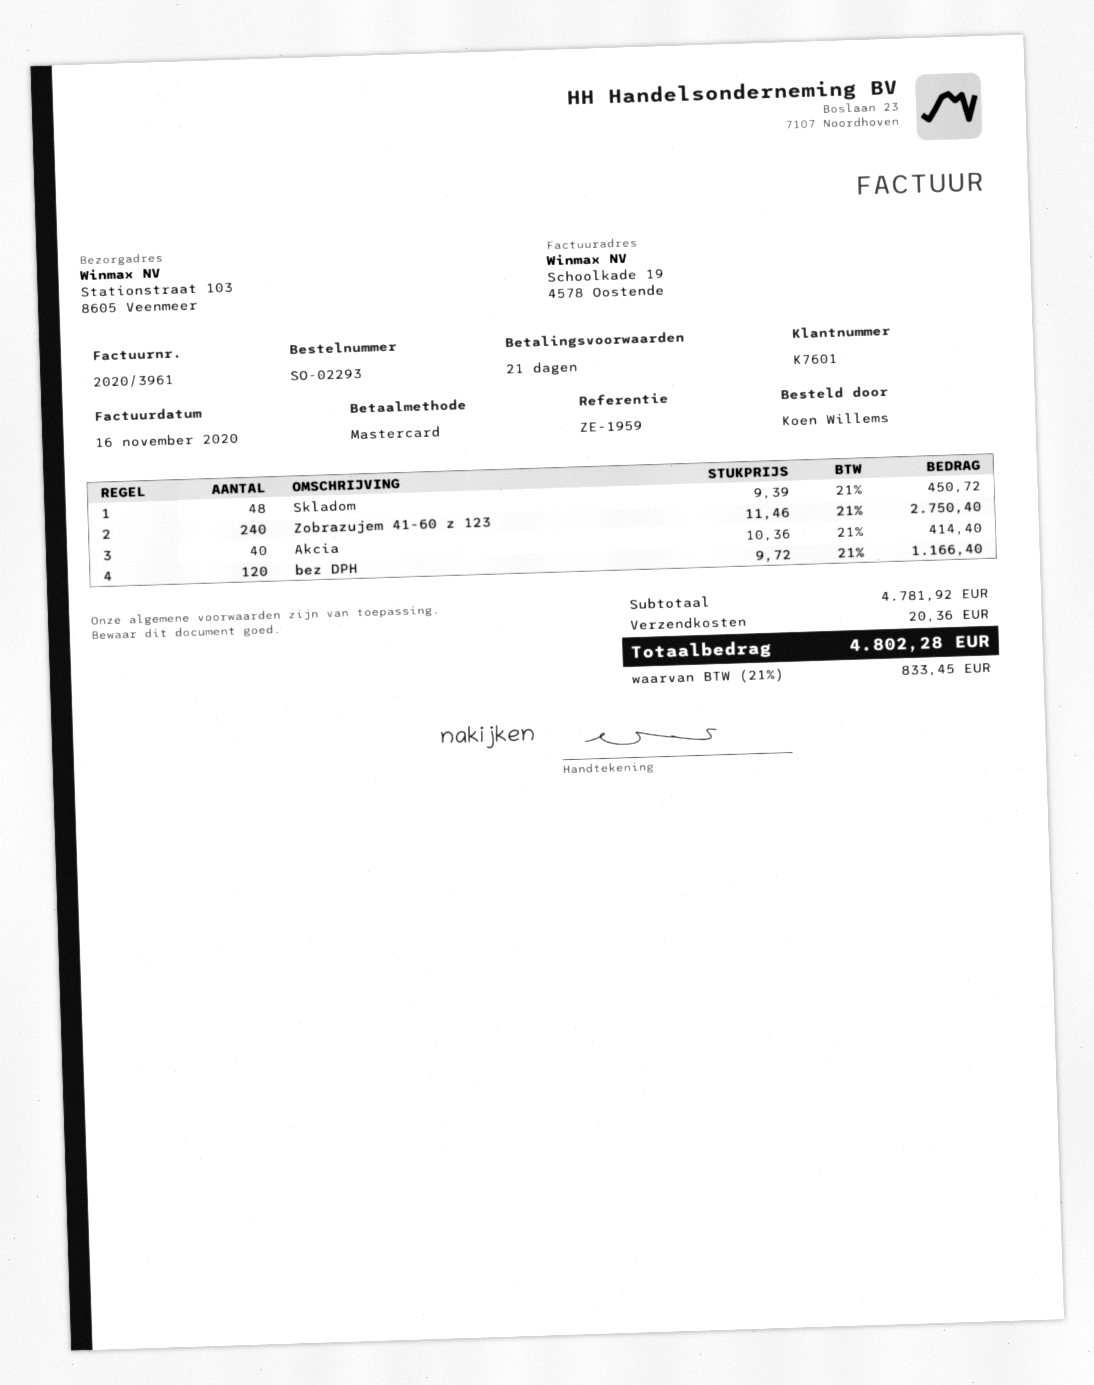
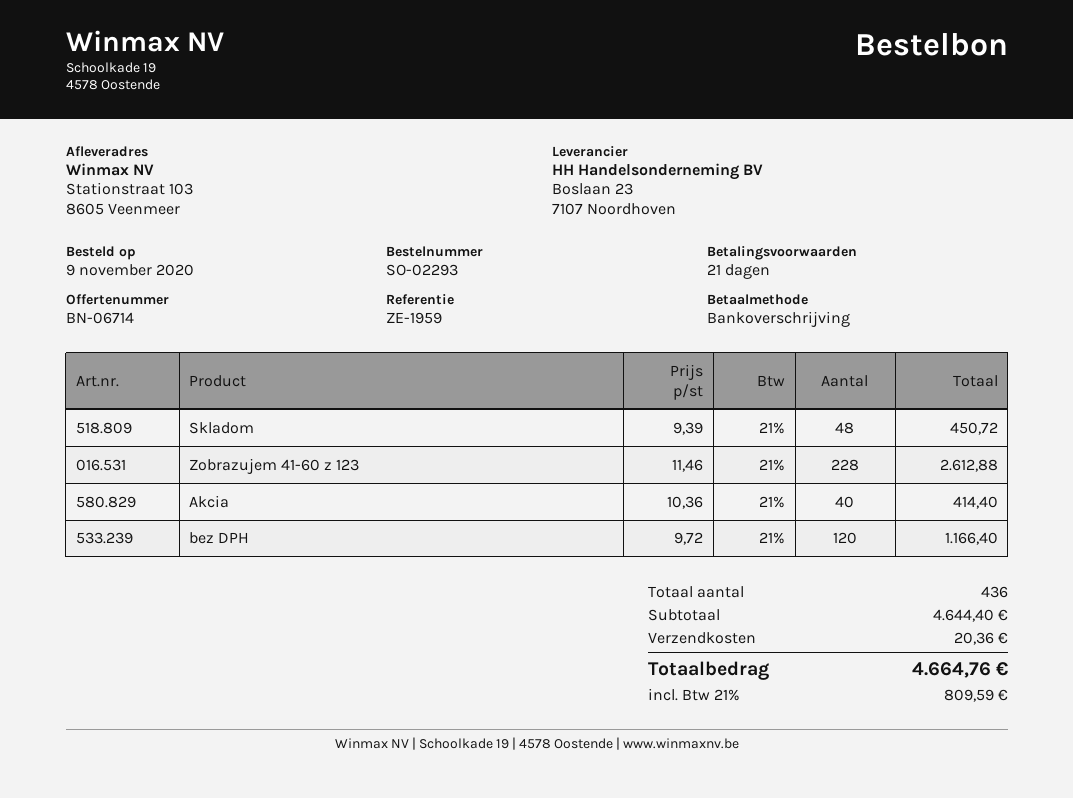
payment method: Mastercard -> bank transfer
Zobrazujem 41-60 z 123: 240 x 11.46 = 2750.40 -> 228 x 11.46 = 2612.88
subtotal: 4781.92 -> 4644.40
tax: 21% = 833.45 -> 21% = 809.59
total: 4802.28 -> 4664.76

